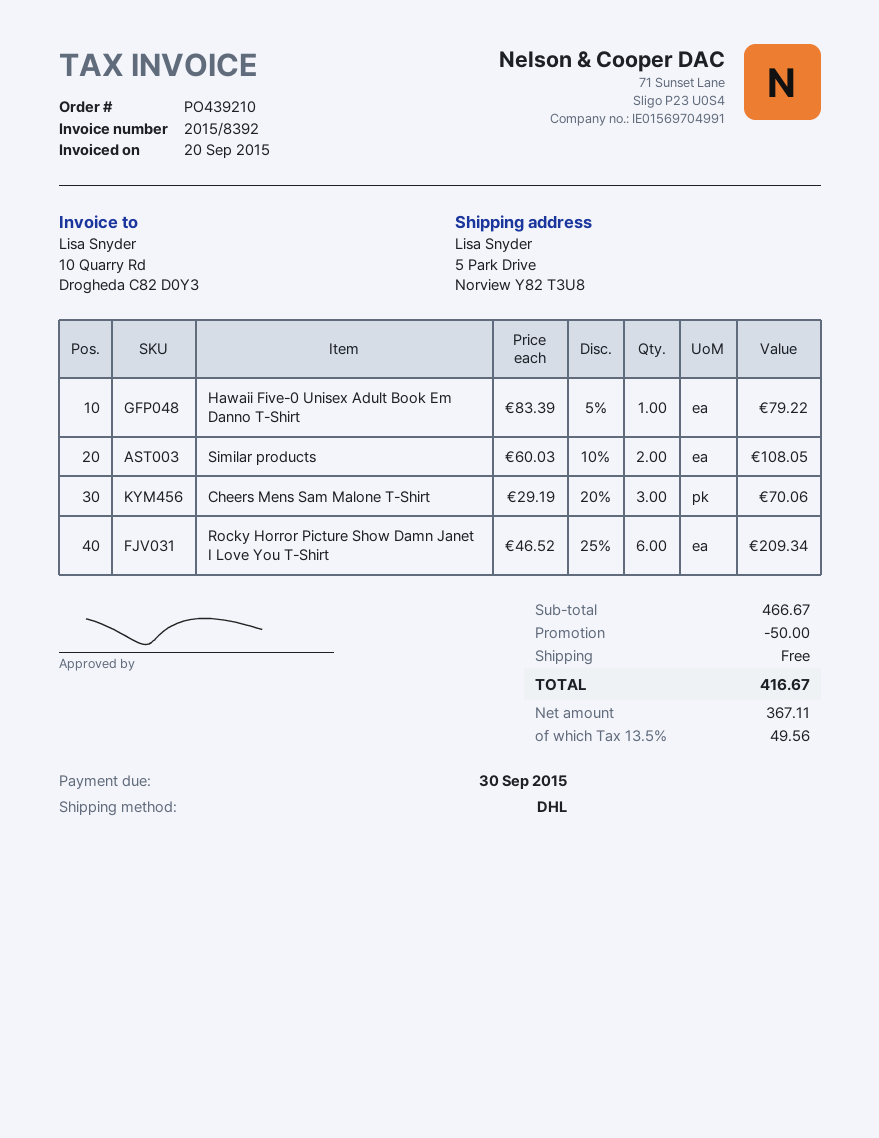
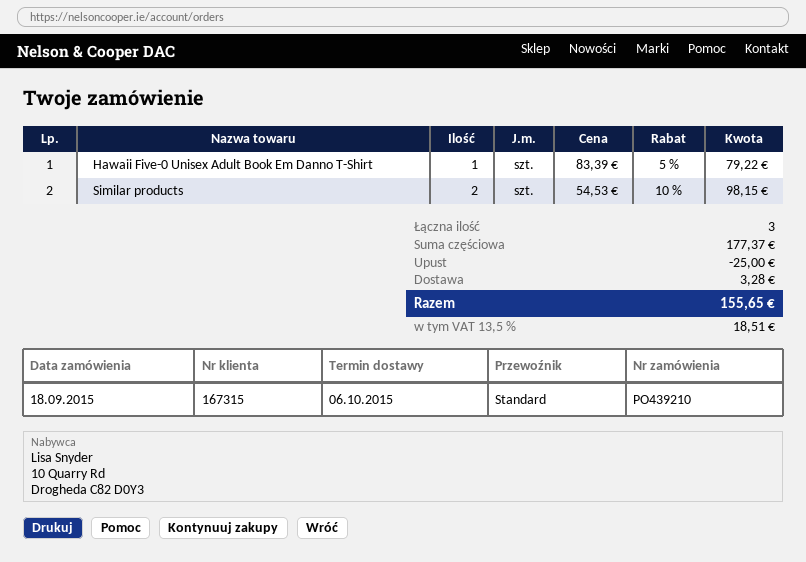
shipping method: DHL -> standard
Similar products: 2 x 60.03 - 10% = 108.05 -> 2 x 54.53 - 10% = 98.15
Cheers Mens Sam Malone T-Shirt: 3 x 29.19 - 20% = 70.06 -> none
Rocky Horror Picture Show Damn Janet I Love You T-Shirt: 6 x 46.52 - 25% = 209.34 -> none
subtotal: 466.67 -> 177.37
discount: 50.00 -> 25.00
shipping: 0.00 -> 3.28
tax: 13.5% = 49.56 -> 13.5% = 18.51
total: 416.67 -> 155.65

